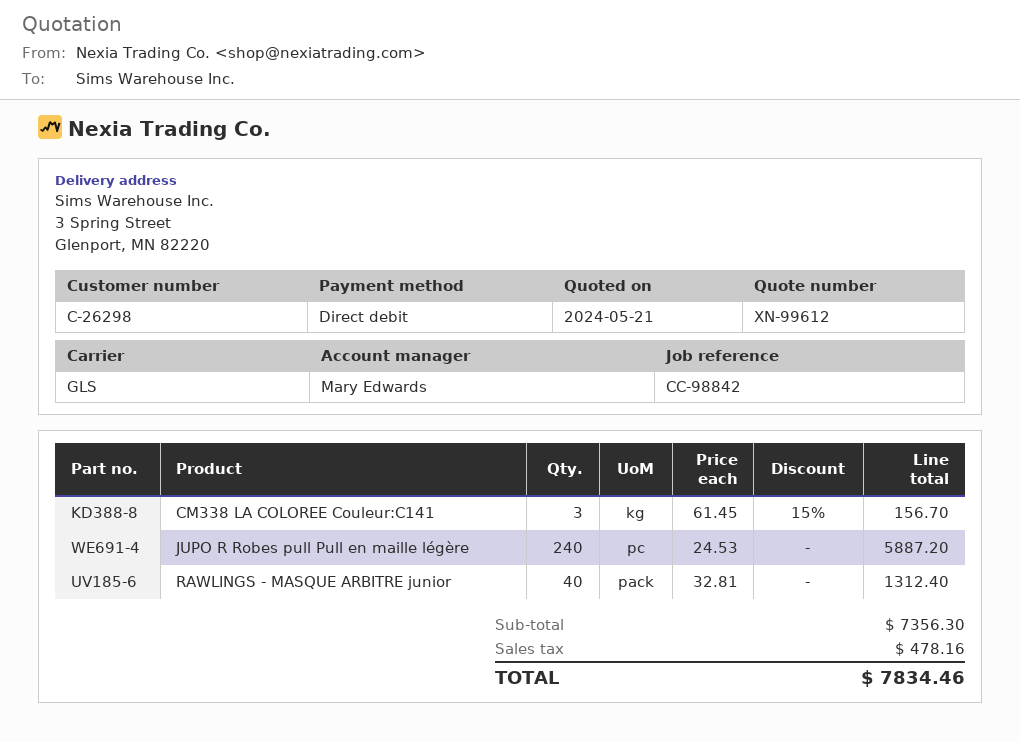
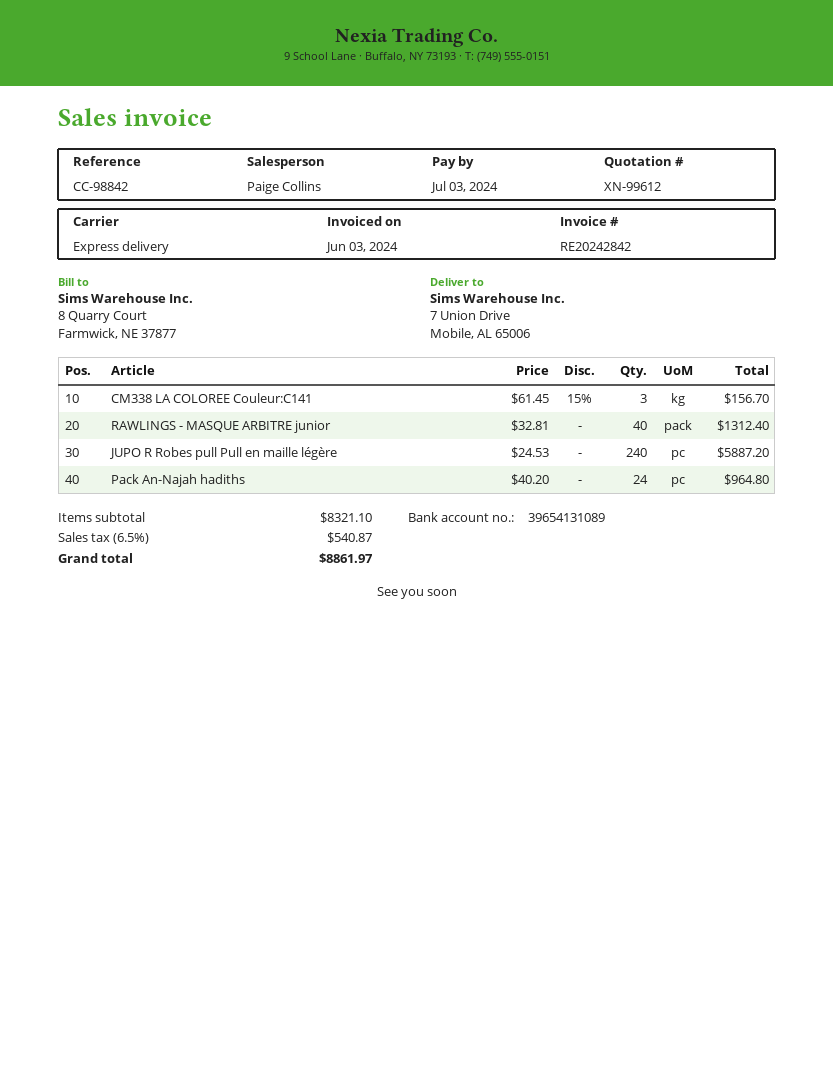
sales rep: Mary Edwards -> Paige Collins
shipping method: GLS -> express
ship to: 3 Spring Street, Glenport, MN 82220 -> 7 Union Drive, Mobile, AL 65006
Pack An-Najah hadiths: none -> 24 x 40.20 = 964.80
subtotal: 7356.30 -> 8321.10
tax: 478.16 -> 540.87
total: 7834.46 -> 8861.97

